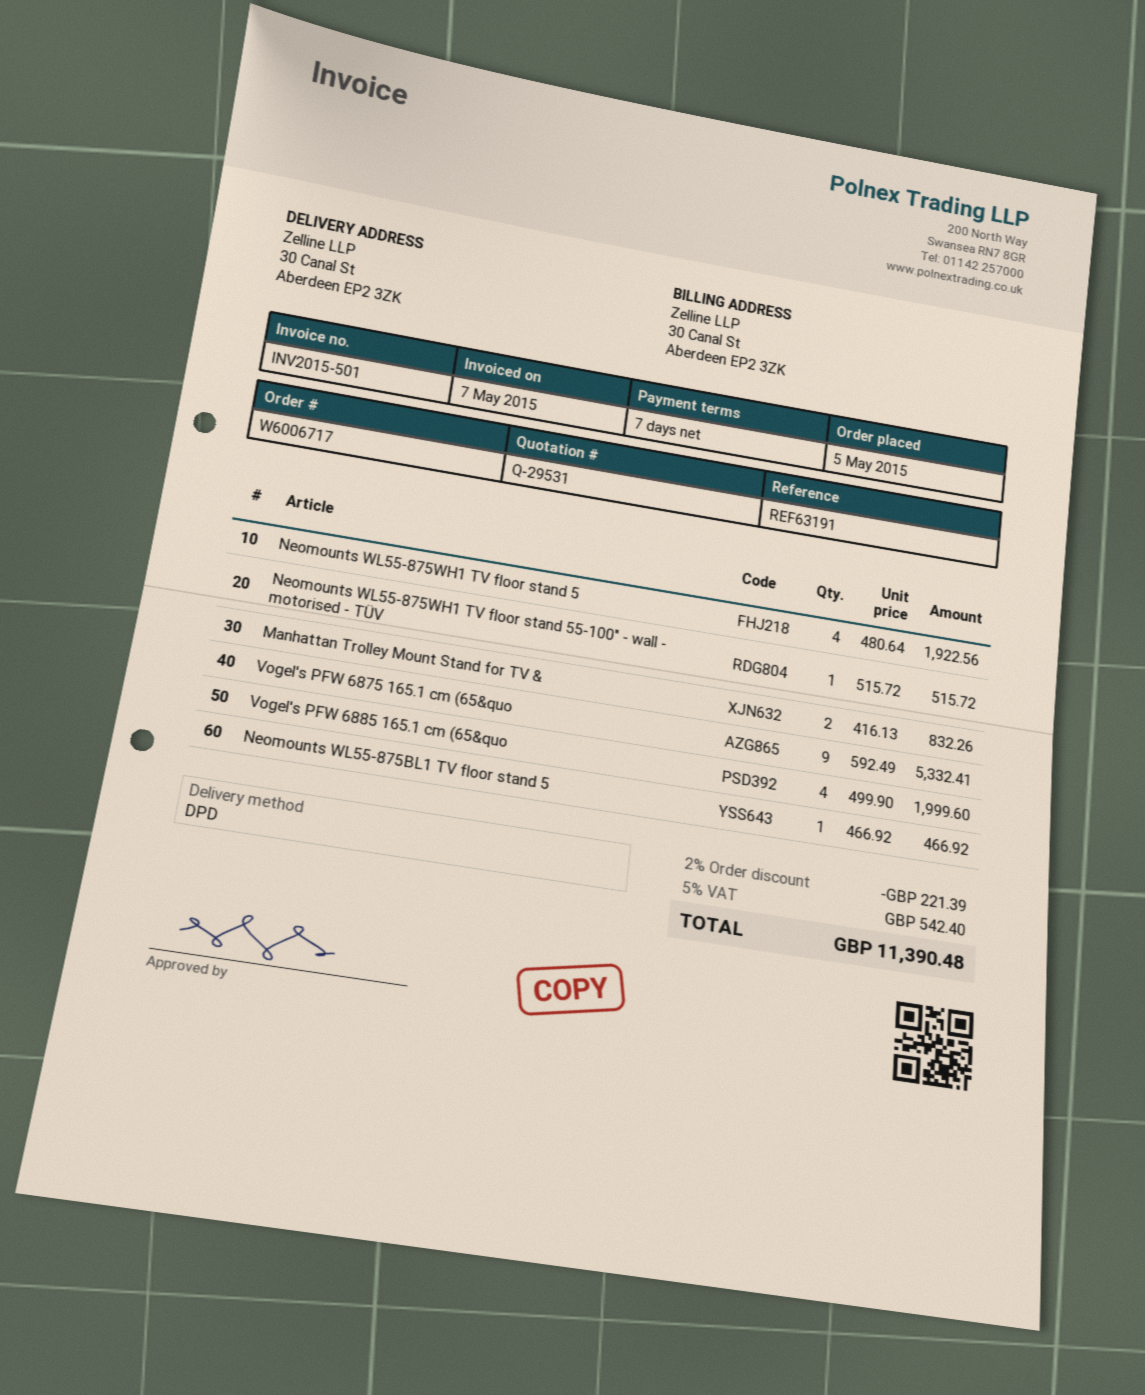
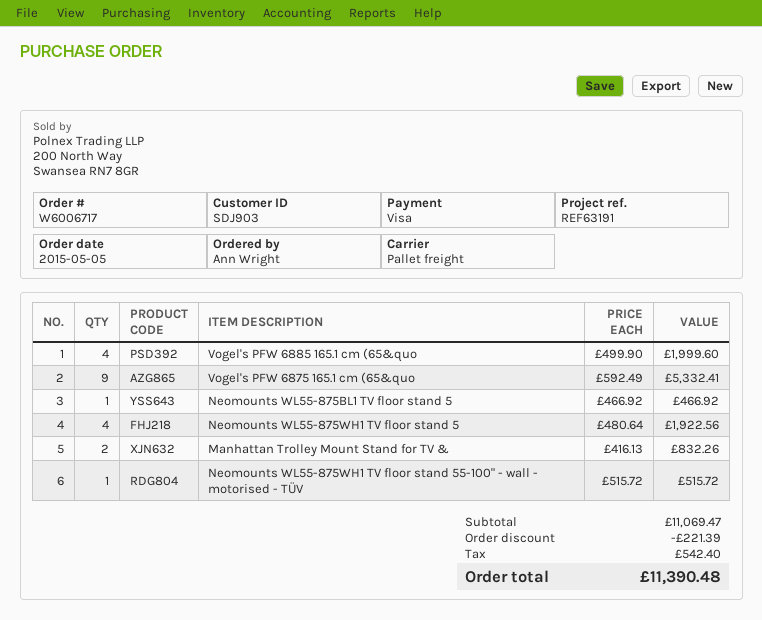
shipping method: DPD -> pallet freight

